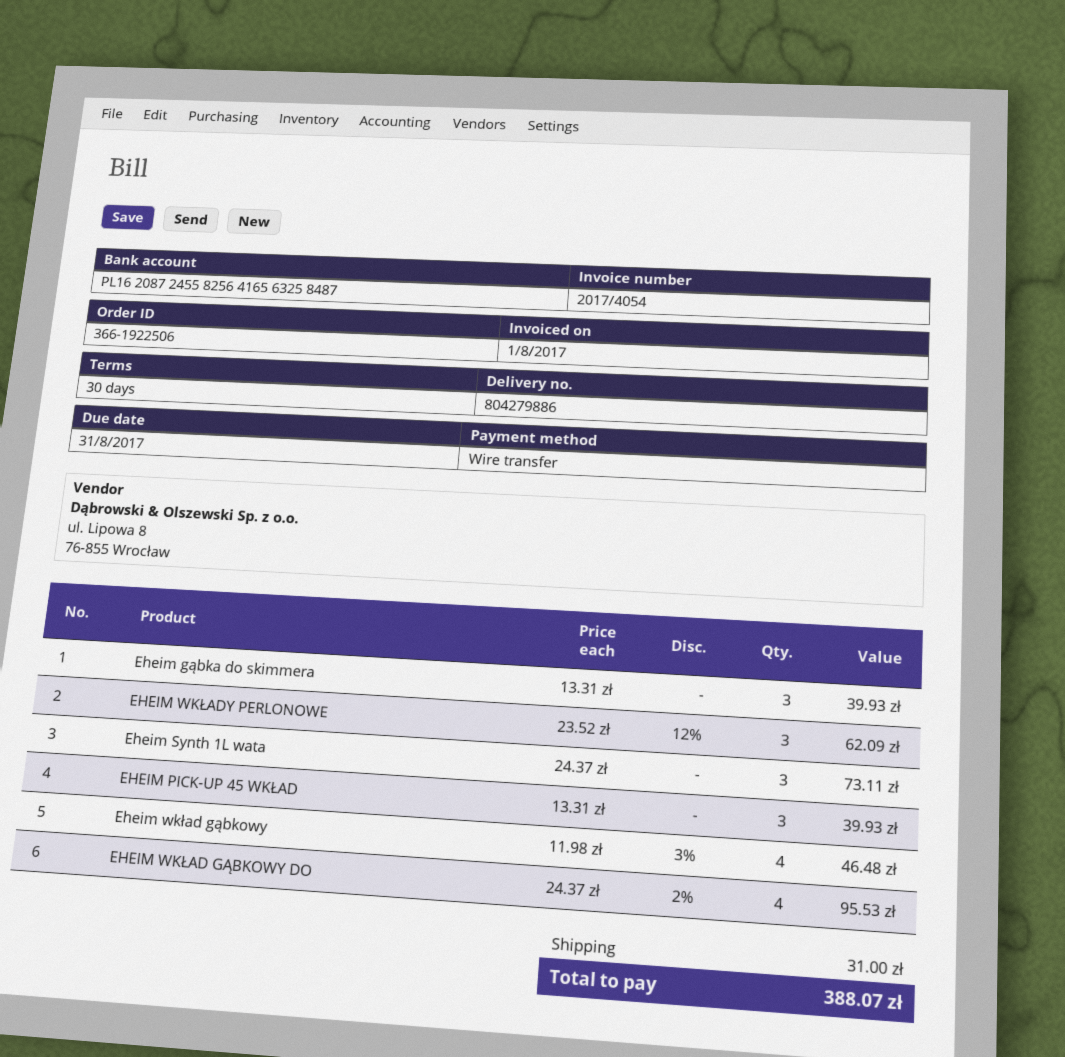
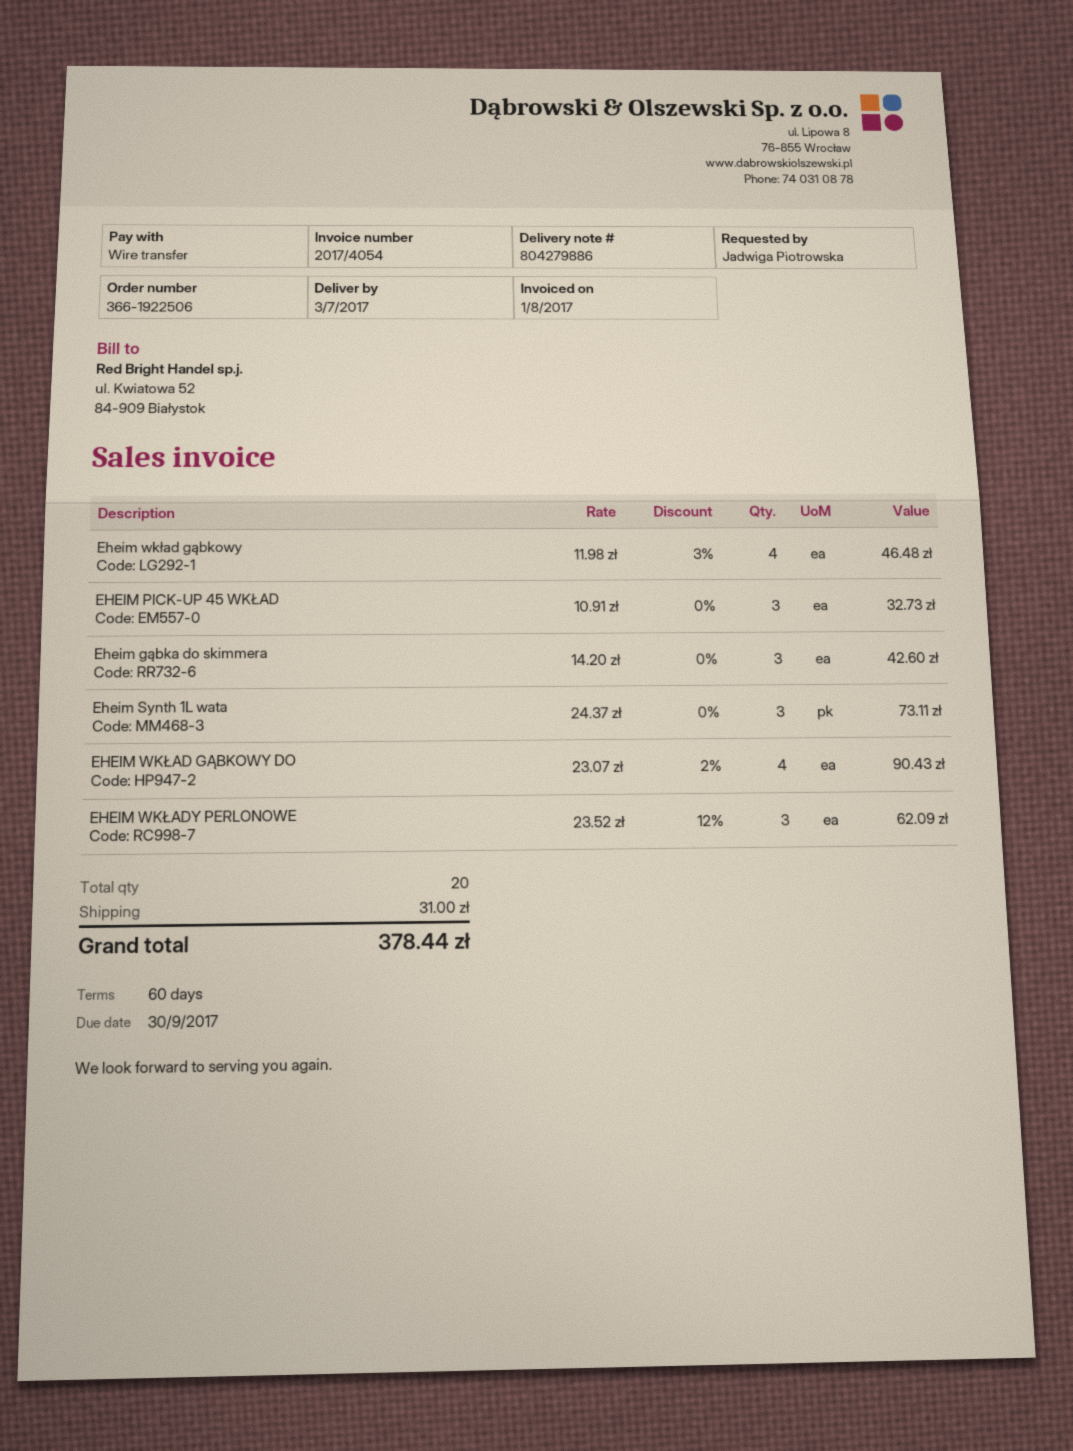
payment terms: 30 days -> 60 days
due date: 2017-08-31 -> 2017-09-30
Eheim gąbka do skimmera: 3 x 13.31 = 39.93 -> 3 x 14.20 = 42.60
EHEIM PICK-UP 45 WKŁAD: 3 x 13.31 = 39.93 -> 3 x 10.91 = 32.73
EHEIM WKŁAD GĄBKOWY DO: 4 x 24.37 - 2% = 95.53 -> 4 x 23.07 - 2% = 90.43
total: 388.07 -> 378.44

